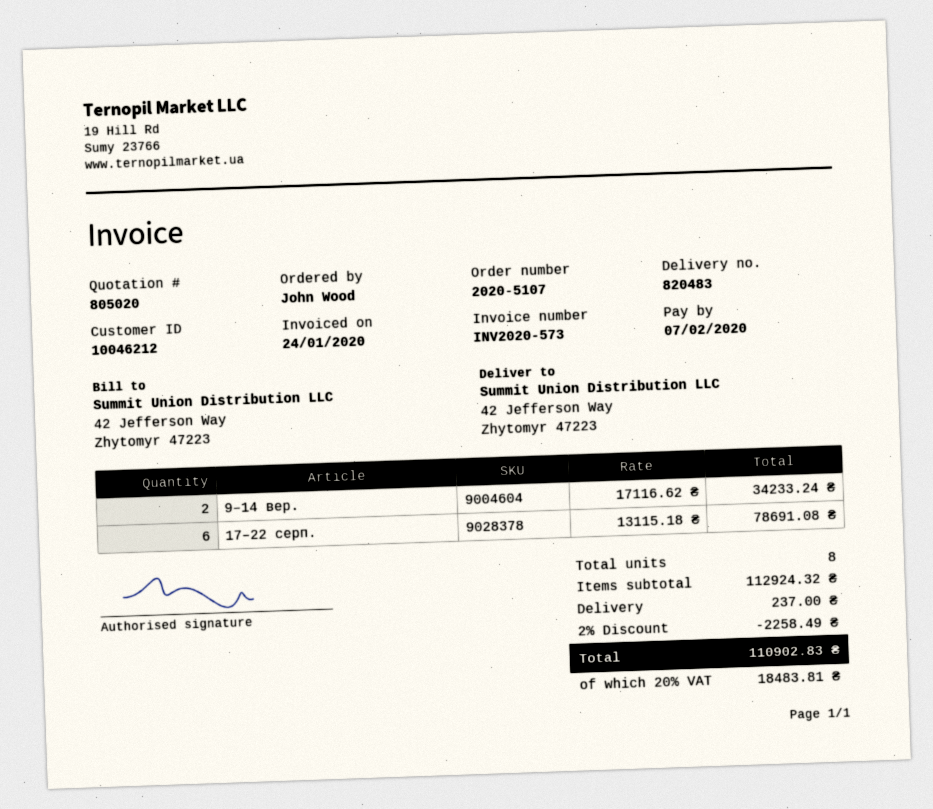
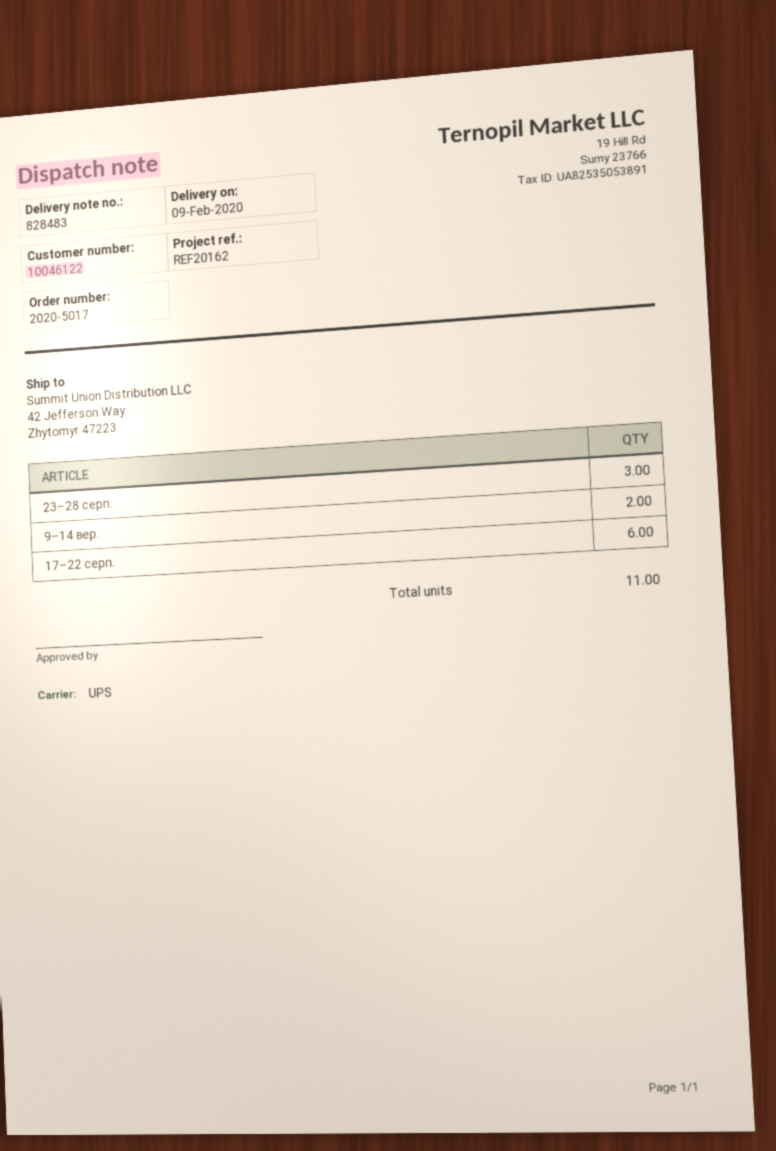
order number: 2020-5107 -> 2020-5017
delivery note number: 820483 -> 828483
customer number: 10046212 -> 10046122
23–28 серп.: none -> 3
total quantity: 8 -> 11

